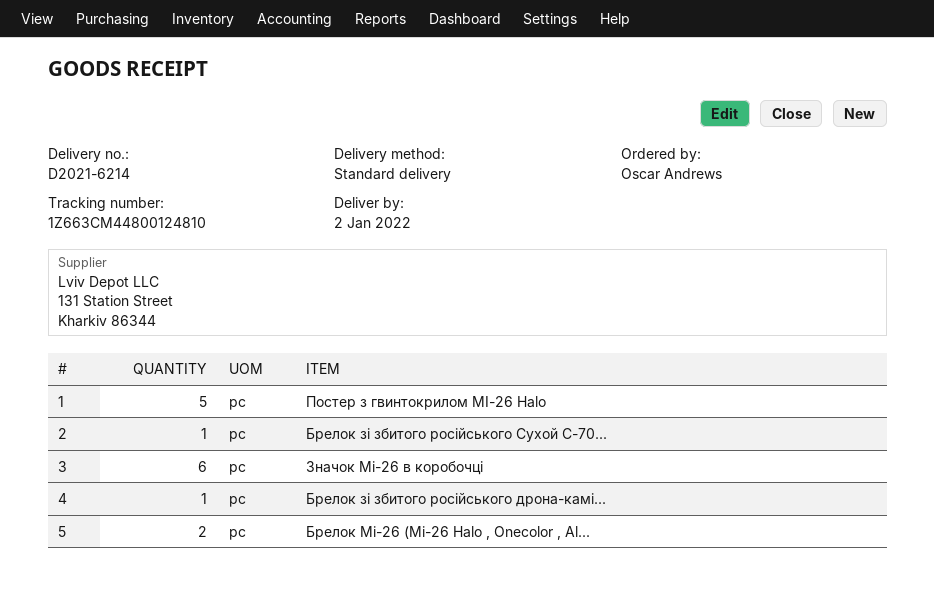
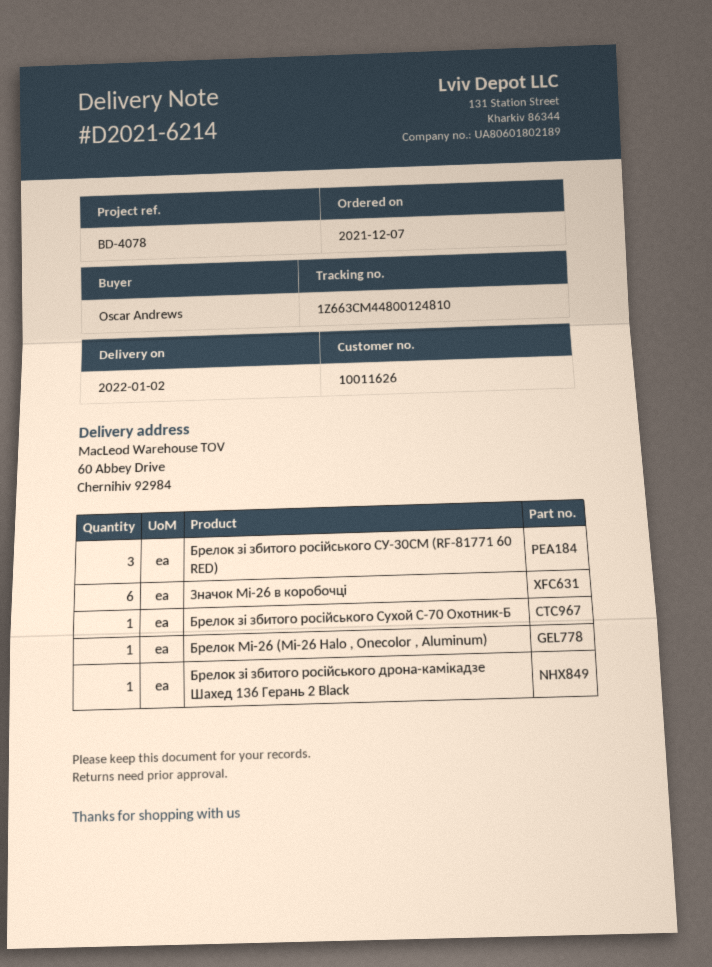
Постер з гвинтокрилом МІ-26 Halo: 5 -> none
Брелок Мі-26 (Mi-26 Halo , Onecolor , Al...: 2 -> 1
Брелок зі збитого російського СУ-30СМ (RF-81771 60 RED): none -> 3

